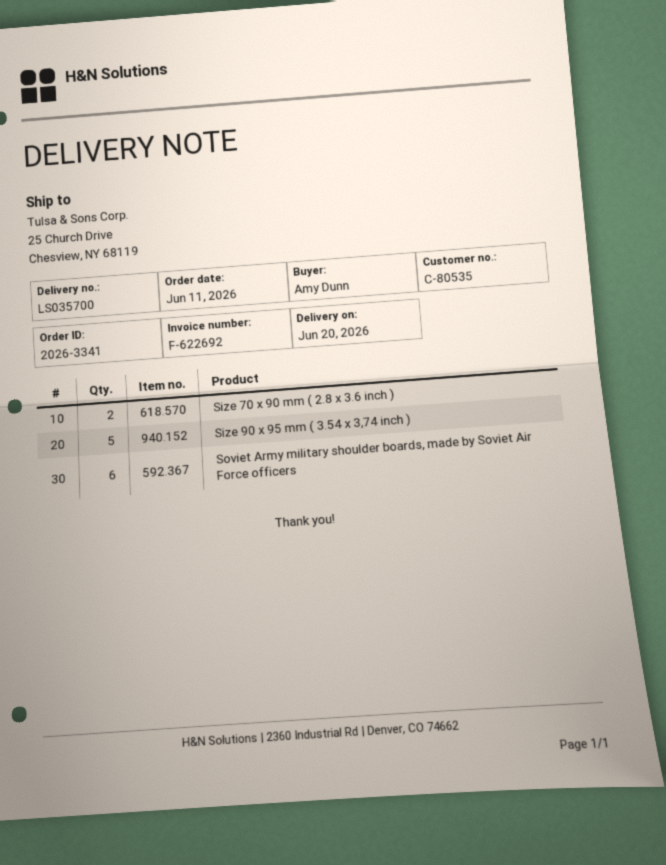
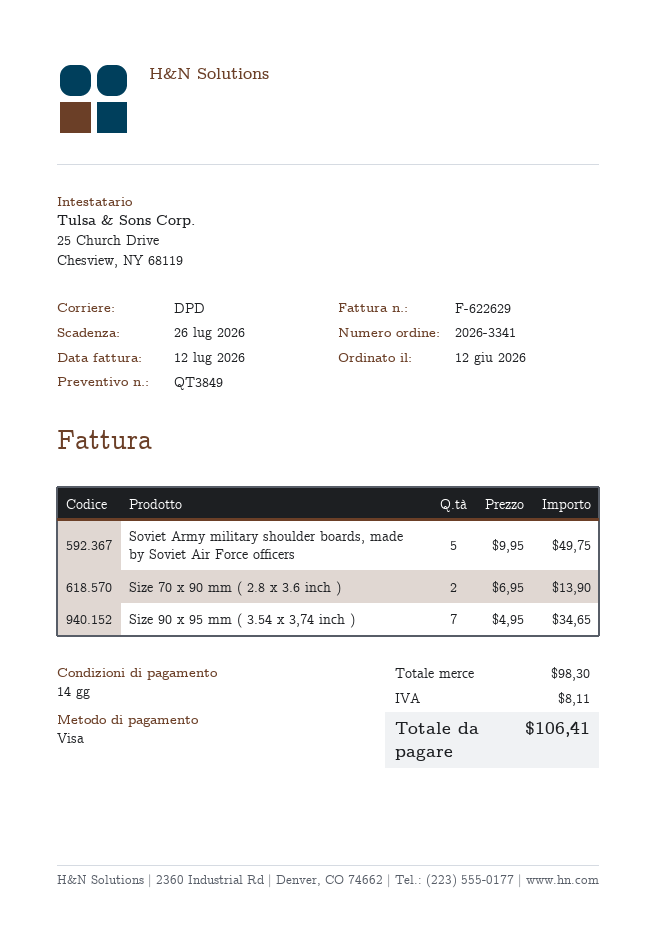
order date: 2026-06-11 -> 2026-06-12
invoice number: F-622692 -> F-622629
Size 90 x 95 mm ( 3.54 x 3,74 inch ): 5 -> 7
Soviet Army military shoulder boards, made by Soviet Air Force officers: 6 -> 5

